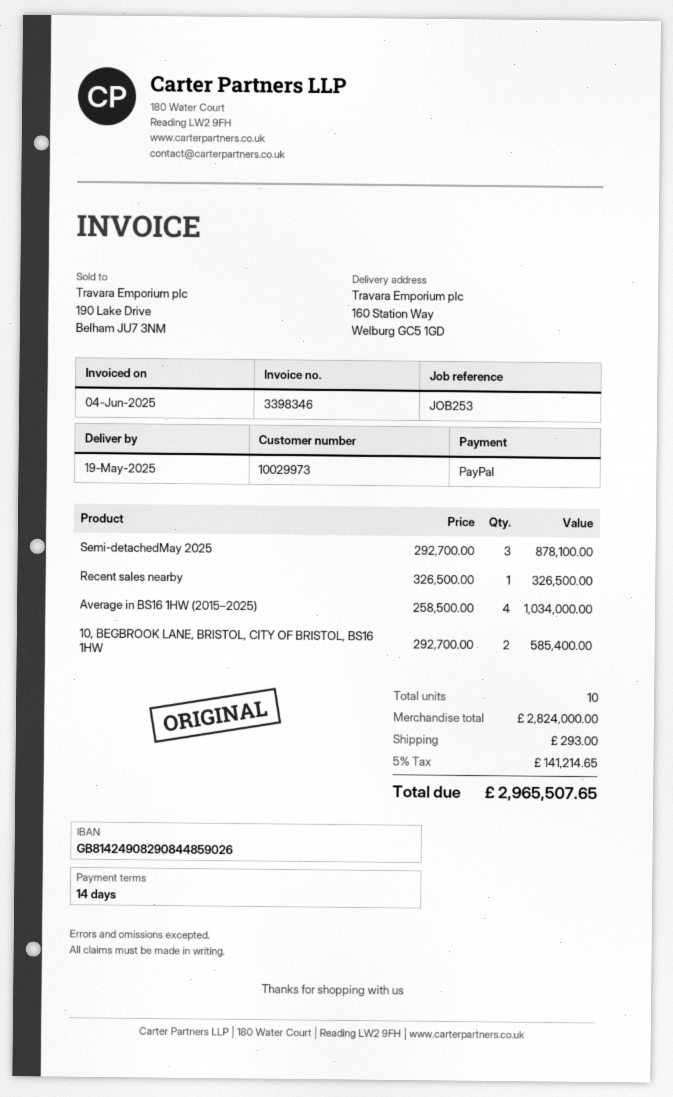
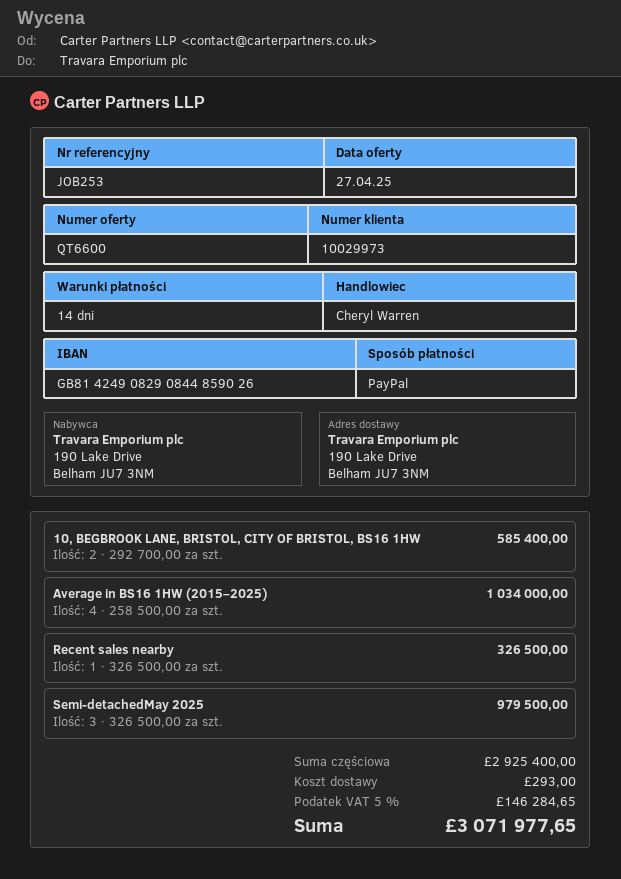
ship to: 160 Station Way, Welburg GC5 1GD -> 190 Lake Drive, Belham JU7 3NM
Semi-detachedMay 2025: 3 x 292700.00 = 878100.00 -> 3 x 326500.00 = 979500.00
subtotal: 2824000.00 -> 2925400.00
tax: 5% = 141214.65 -> 5% = 146284.65
total: 2965507.65 -> 3071977.65

